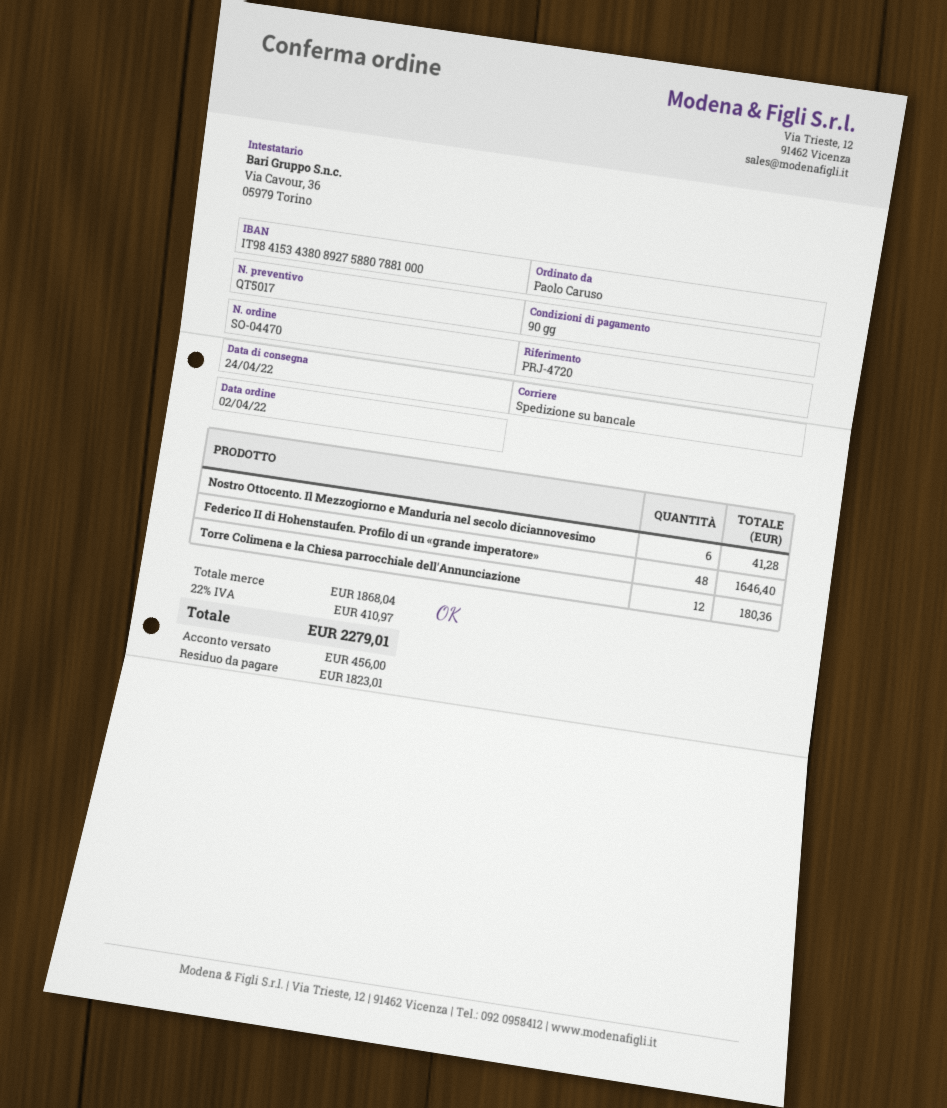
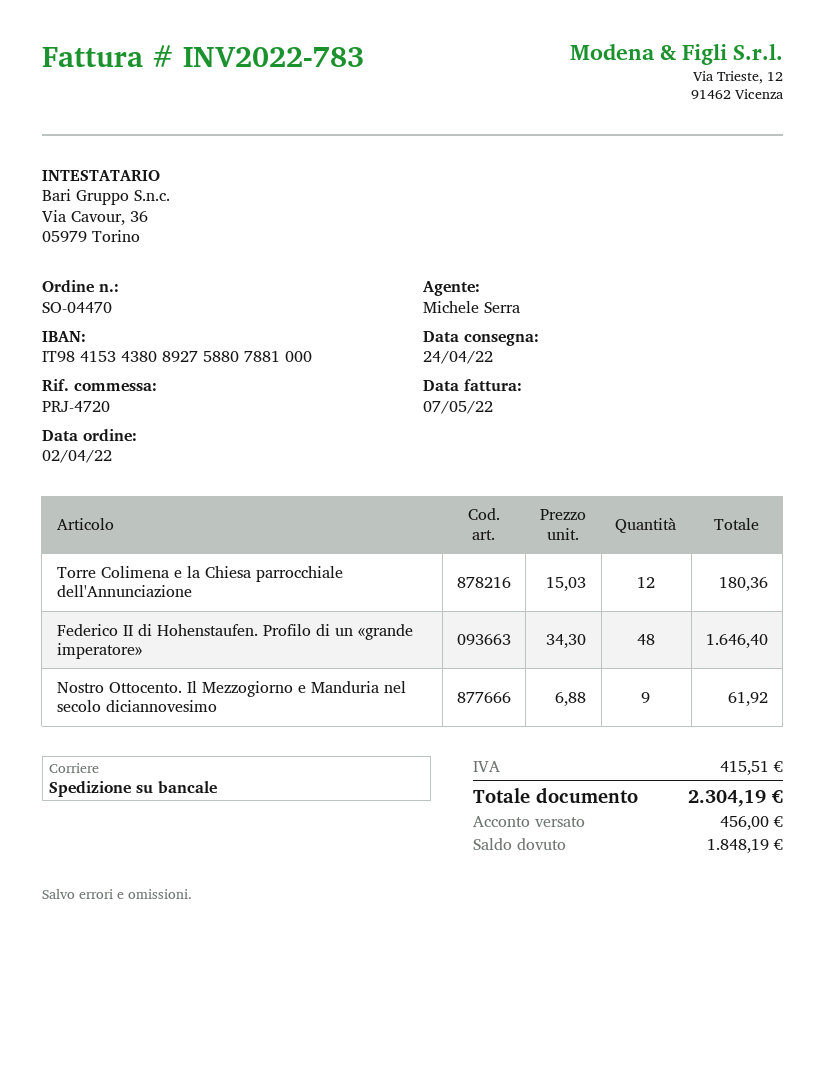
Nostro Ottocento. Il Mezzogiorno e Manduria nel secolo diciannovesimo: 6 for 41.28 -> 9 for 61.92
tax: 410.97 -> 415.51
total: 2279.01 -> 2304.19
balance: 1823.01 -> 1848.19

